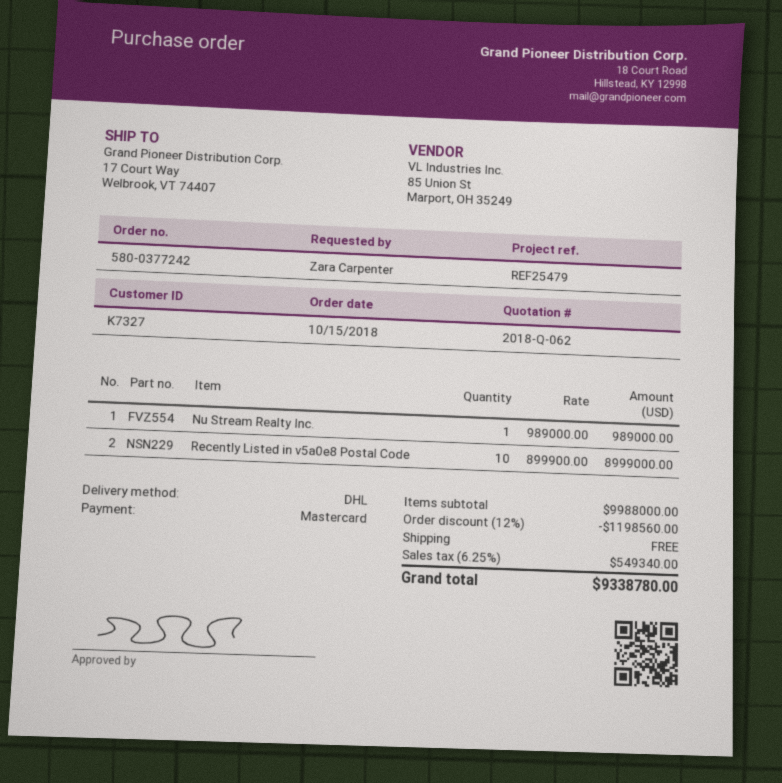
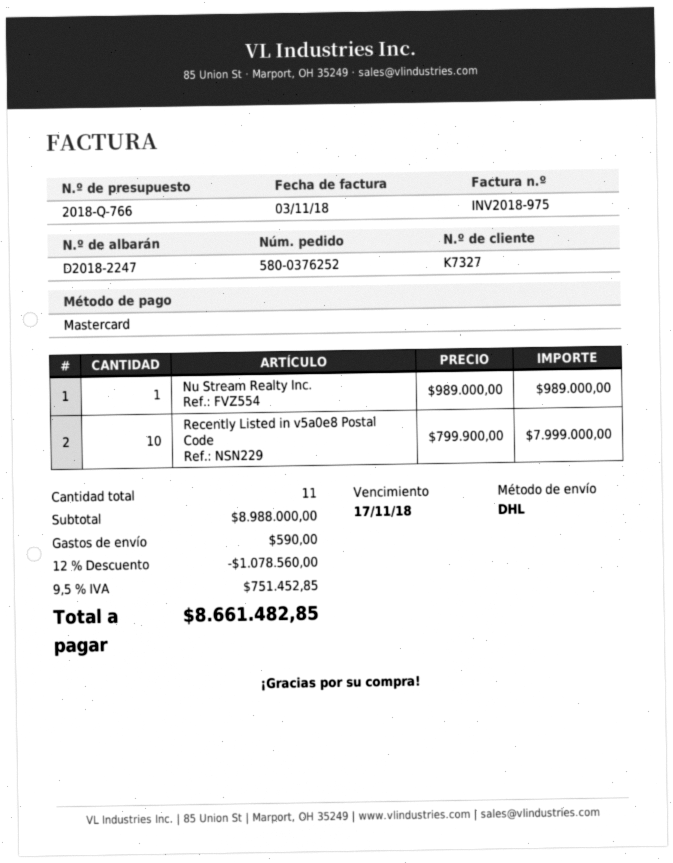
quote number: 2018-Q-062 -> 2018-Q-766
order number: 580-0377242 -> 580-0376252
Recently Listed in v5a0e8 Postal Code: 10 x 899900.00 = 8999000.00 -> 10 x 799900.00 = 7999000.00
subtotal: 9988000.00 -> 8988000.00
discount: 12% = 1198560.00 -> 12% = 1078560.00
shipping: 0.00 -> 590.00
tax: 6.25% = 549340.00 -> 9.5% = 751452.85
total: 9338780.00 -> 8661482.85

